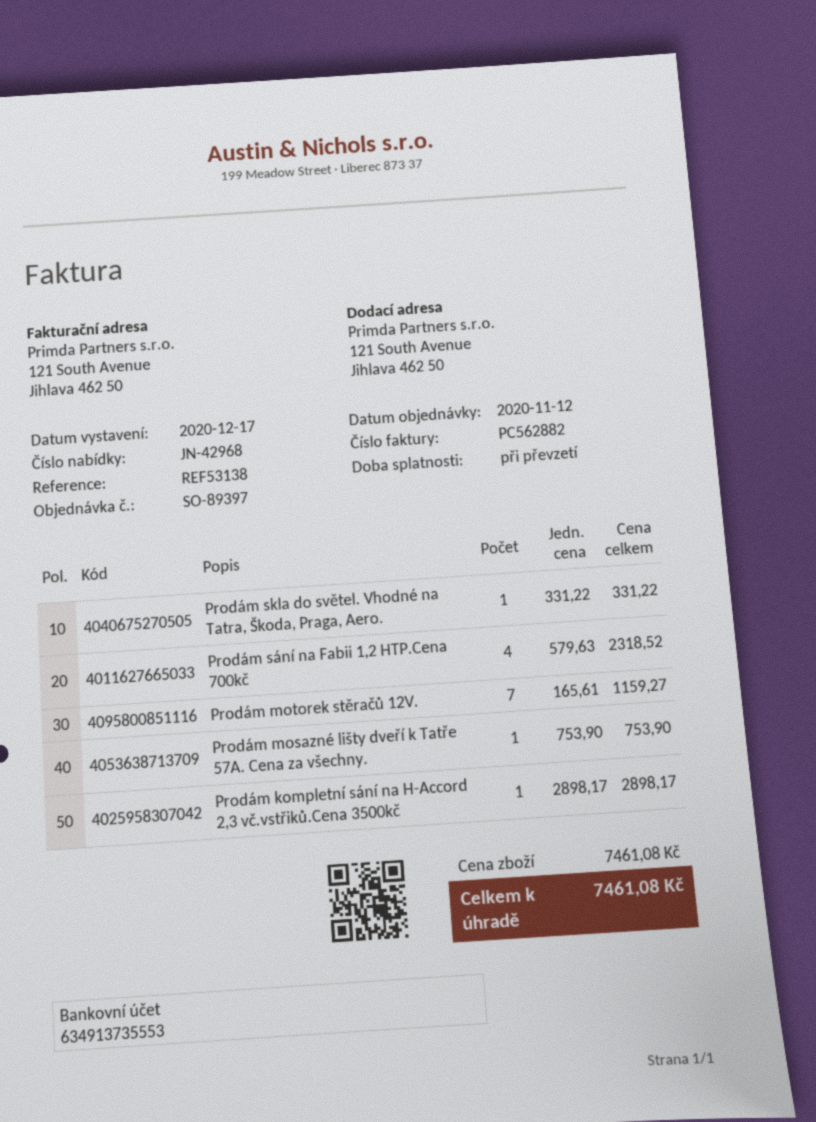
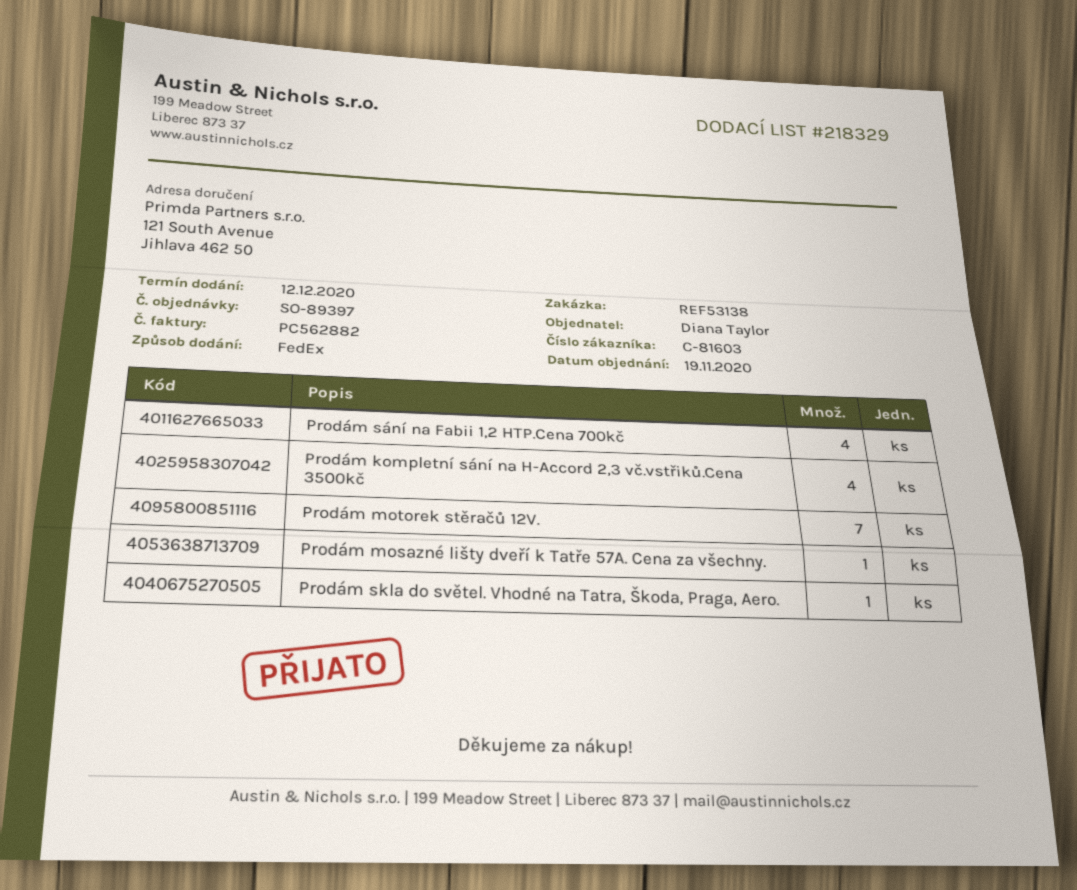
order date: 2020-11-12 -> 2020-11-19
Prodám kompletní sání na H-Accord 2,3 vč.vstřiků.Cena 3500kč: 1 -> 4

